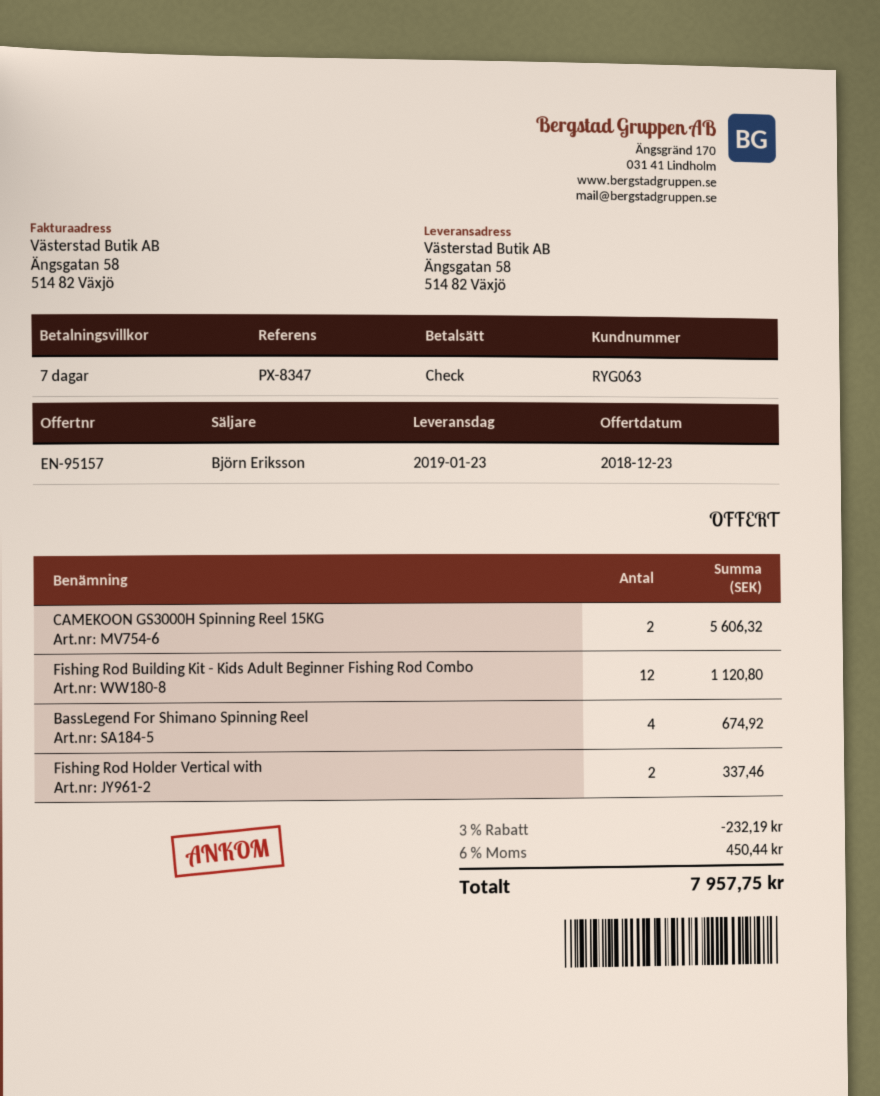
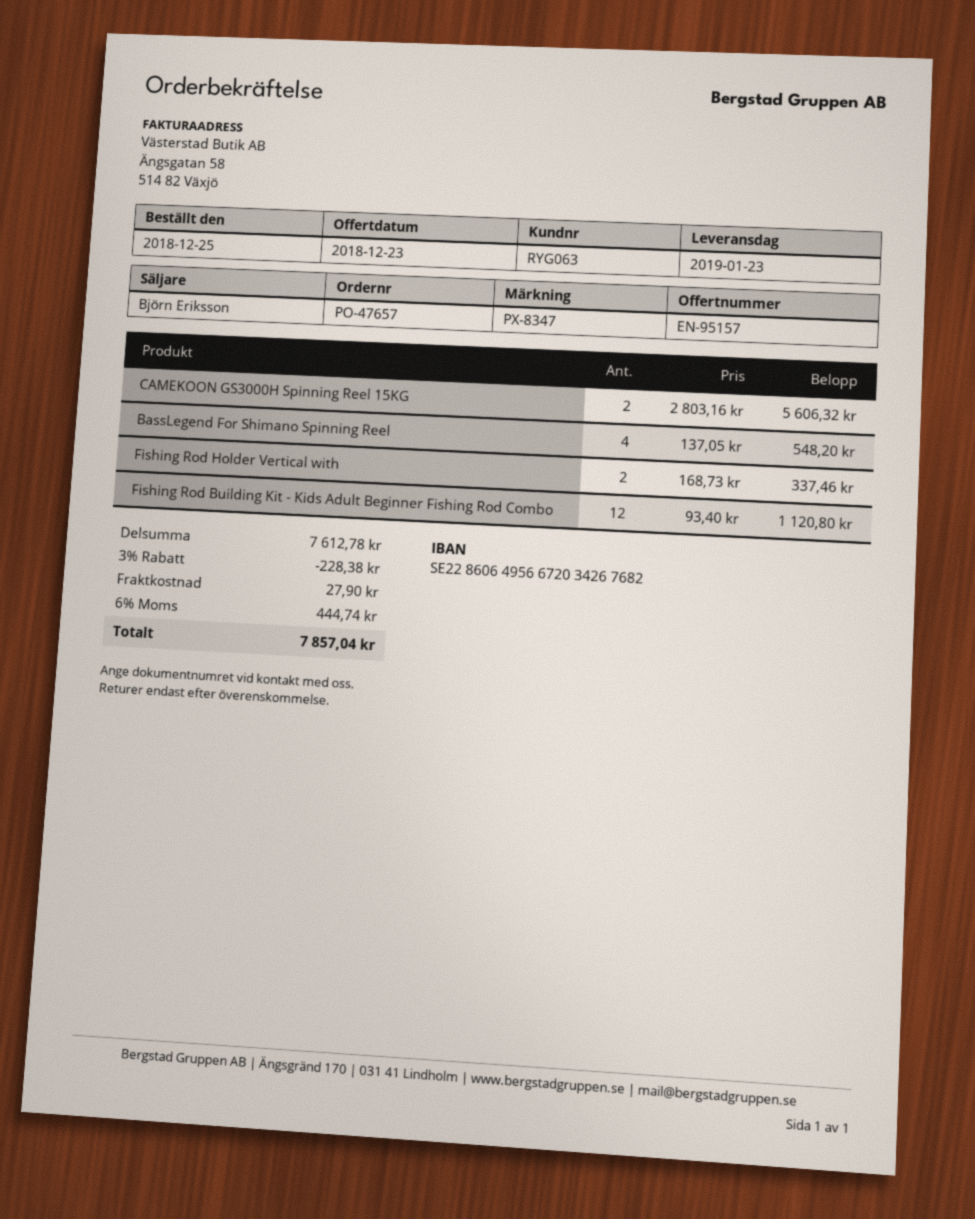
BassLegend For Shimano Spinning Reel: 4 for 674.92 -> 4 for 548.20
discount: 3% = 232.19 -> 3% = 228.38
shipping: none -> 27.90
tax: 6% = 450.44 -> 6% = 444.74
total: 7957.75 -> 7857.04

